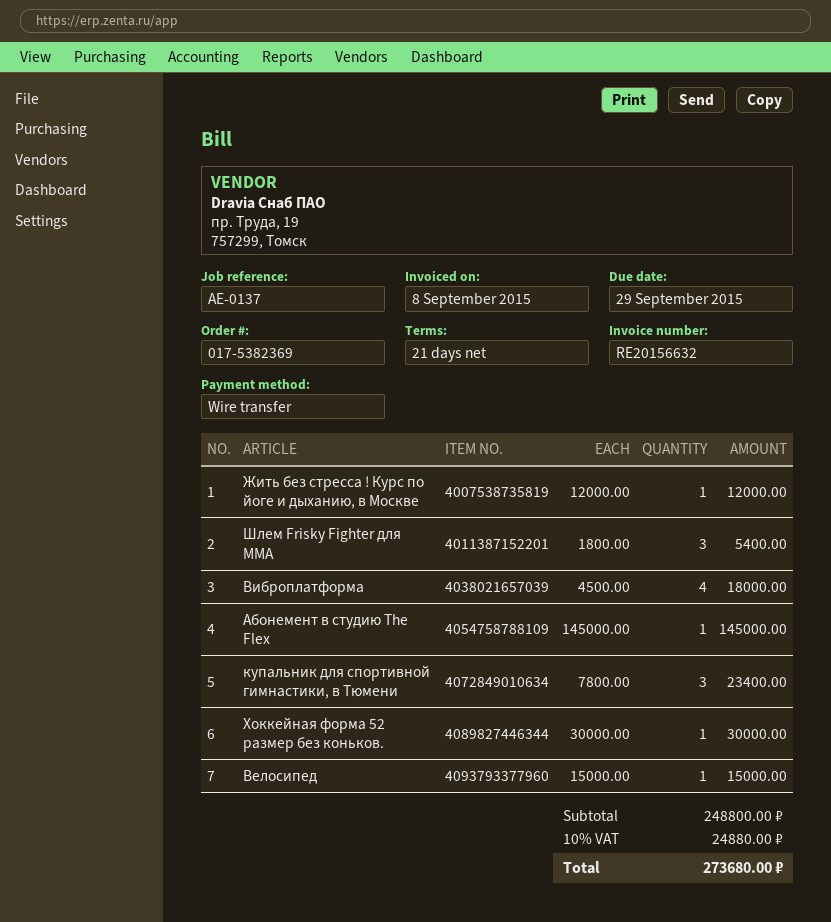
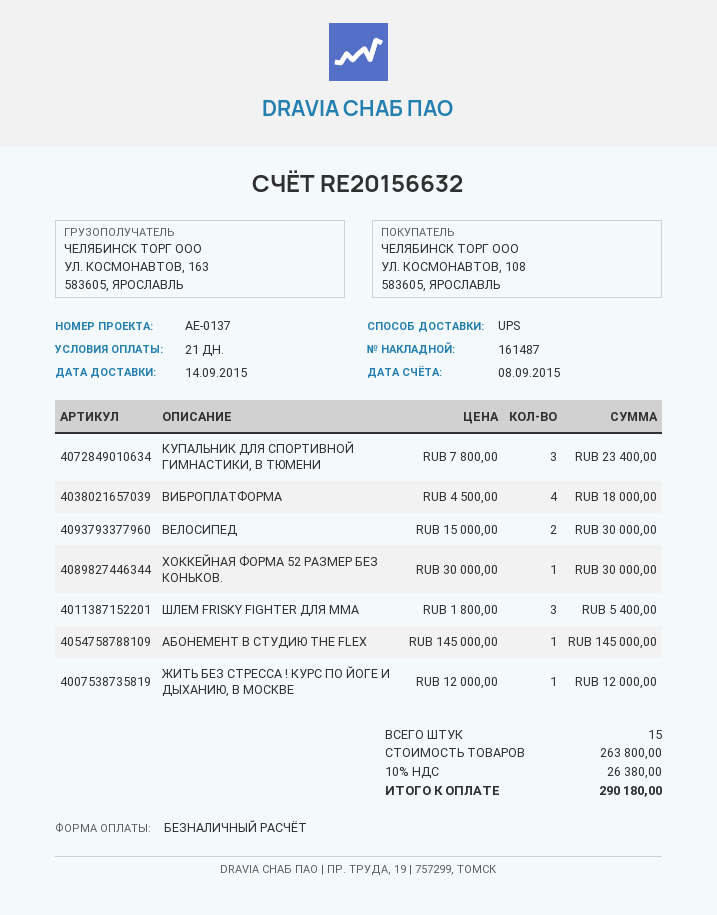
Велосипед: 1 x 15000.00 = 15000.00 -> 2 x 15000.00 = 30000.00
subtotal: 248800.00 -> 263800.00
tax: 10% = 24880.00 -> 10% = 26380.00
total: 273680.00 -> 290180.00

